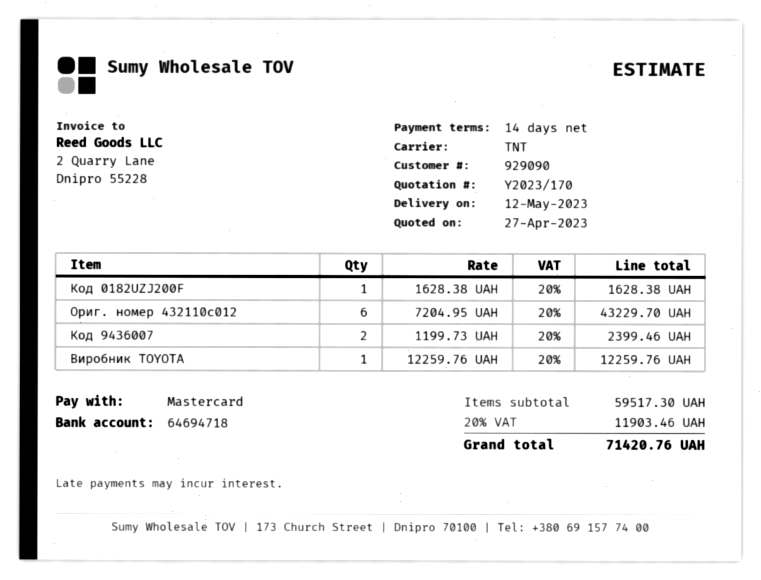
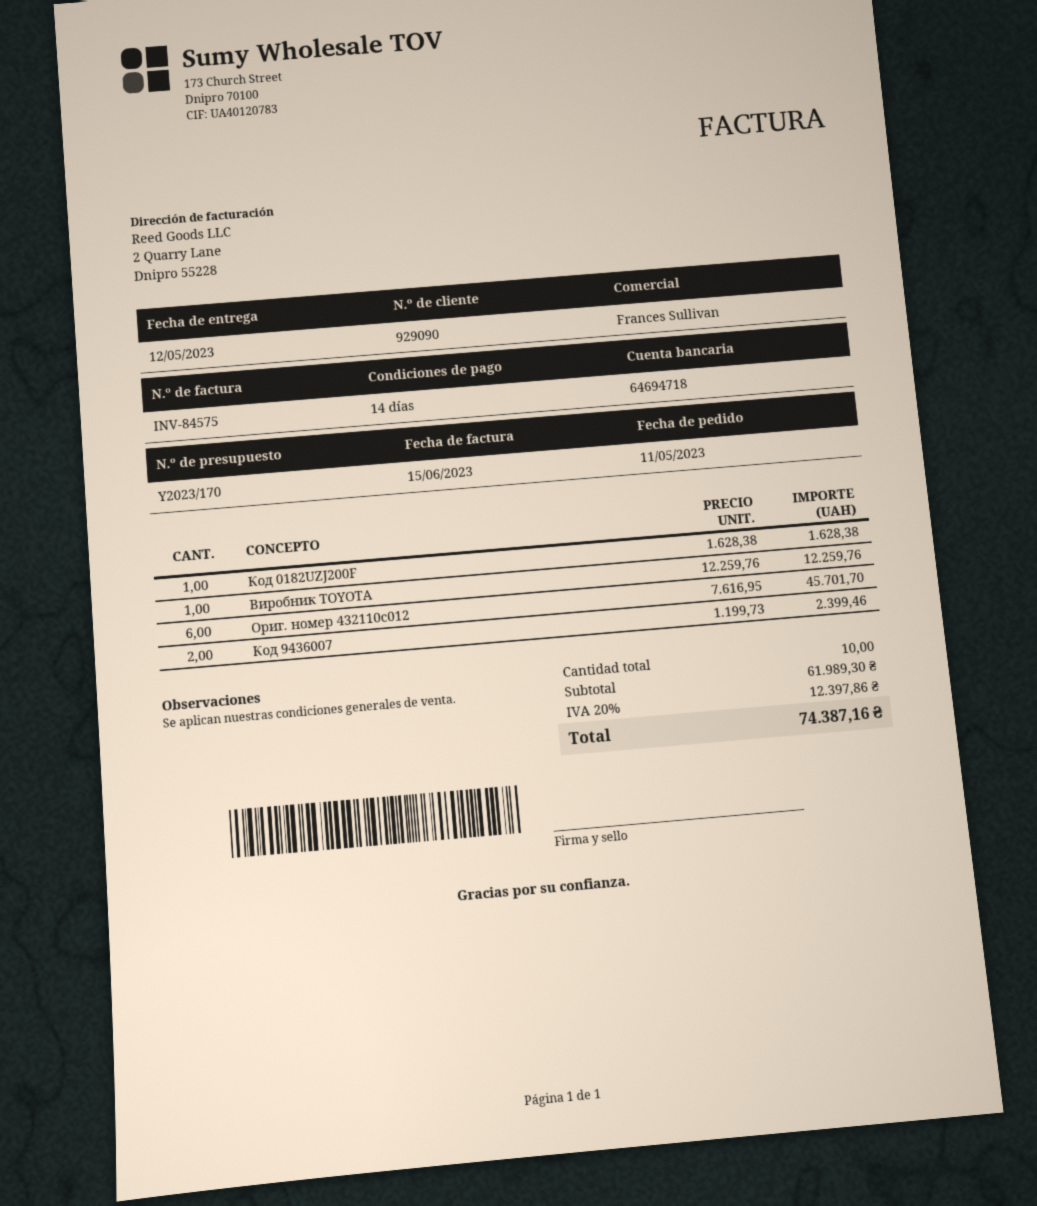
Ориг. номер 432110c012: 6 x 7204.95 = 43229.70 -> 6 x 7616.95 = 45701.70
subtotal: 59517.30 -> 61989.30
tax: 20% = 11903.46 -> 20% = 12397.86
total: 71420.76 -> 74387.16

